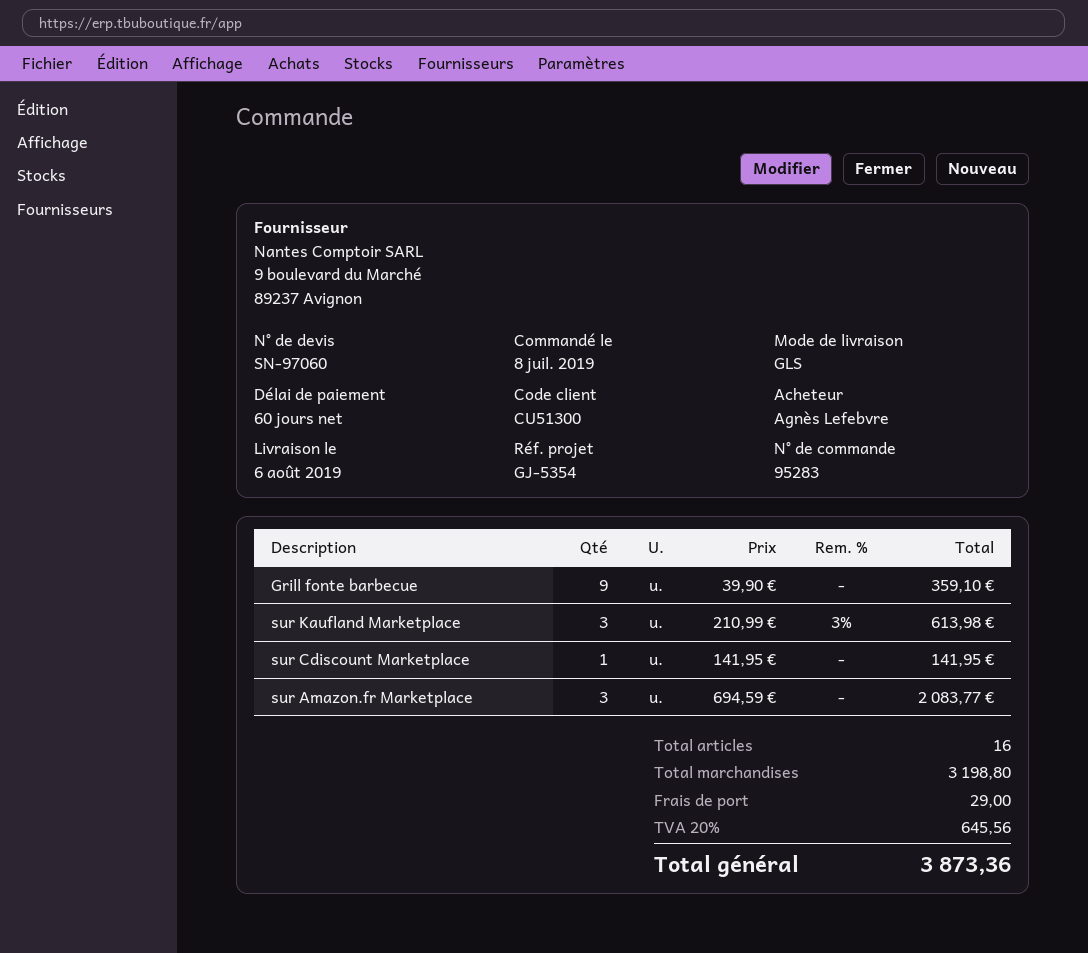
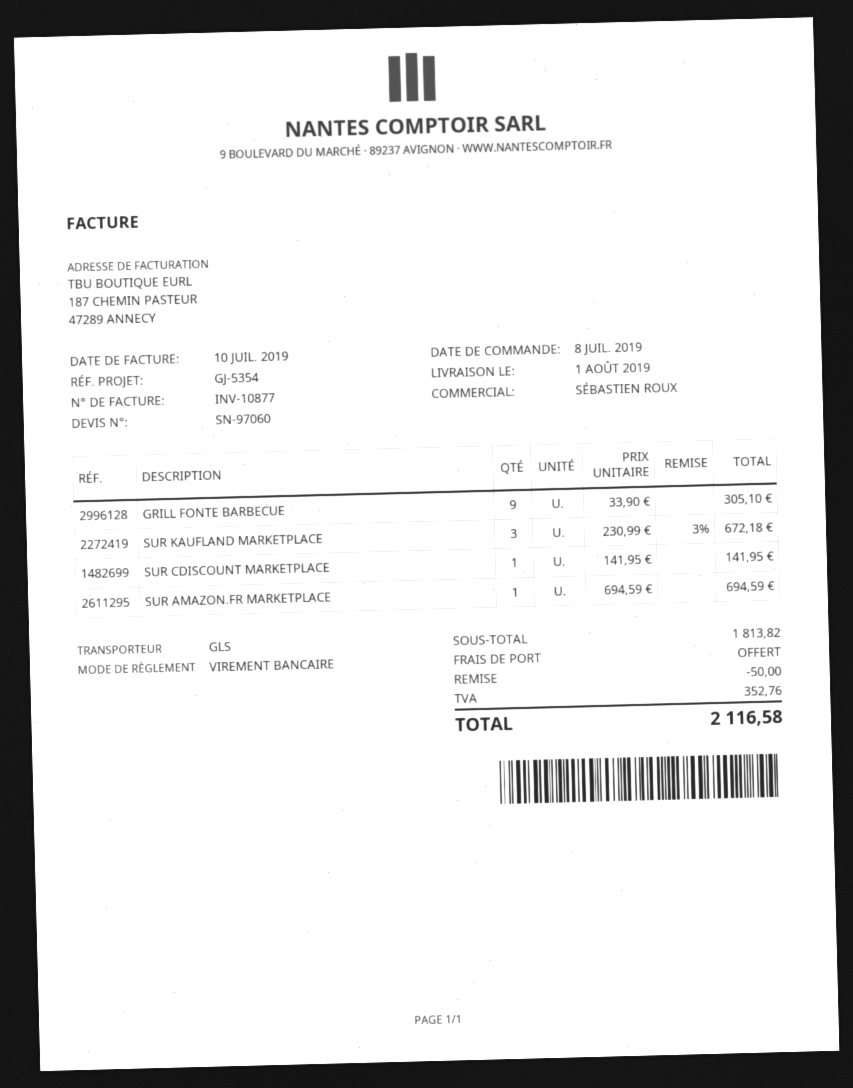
delivery date: 2019-08-06 -> 2019-08-01
Grill fonte barbecue: 9 x 39.90 = 359.10 -> 9 x 33.90 = 305.10
sur Kaufland Marketplace: 3 x 210.99 - 3% = 613.98 -> 3 x 230.99 - 3% = 672.18
sur Amazon.fr Marketplace: 3 x 694.59 = 2083.77 -> 1 x 694.59 = 694.59
subtotal: 3198.80 -> 1813.82
discount: none -> 50.00
shipping: 29.00 -> 0.00
tax: 645.56 -> 352.76
total: 3873.36 -> 2116.58

